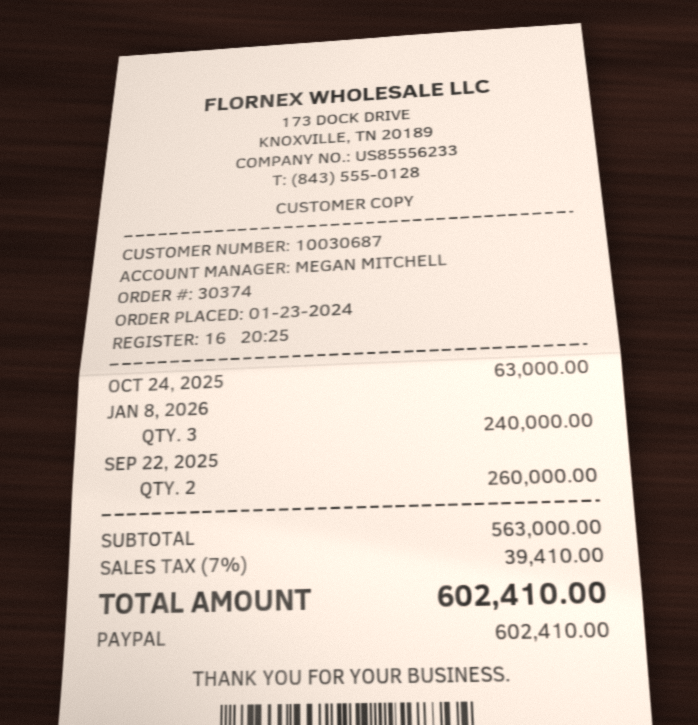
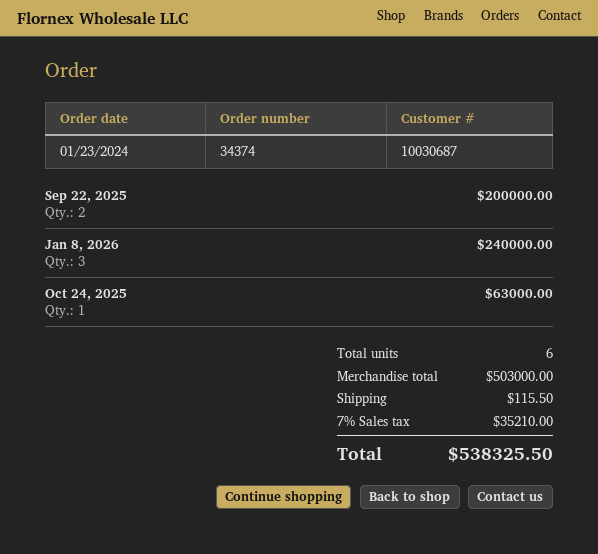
order number: 30374 -> 34374
SEP 22, 2025: 2 for 260000.00 -> 2 for 200000.00
subtotal: 563000.00 -> 503000.00
shipping: none -> 115.50
tax: 7% = 39410.00 -> 7% = 35210.00
total: 602410.00 -> 538325.50

